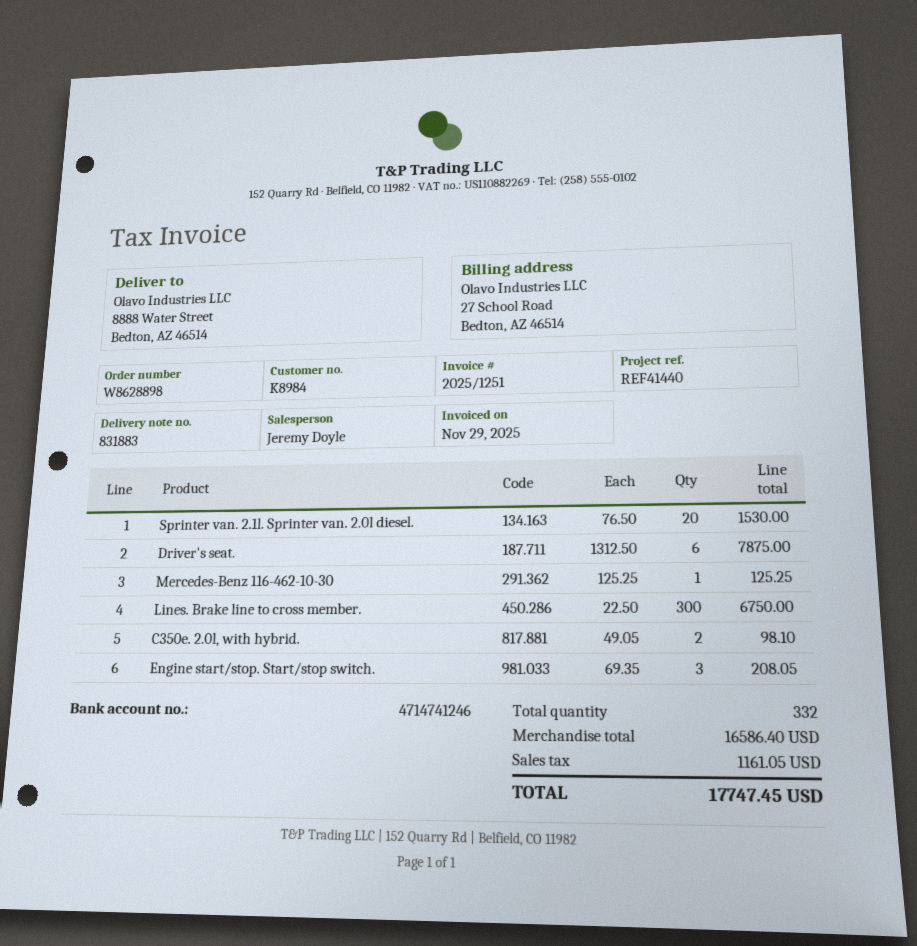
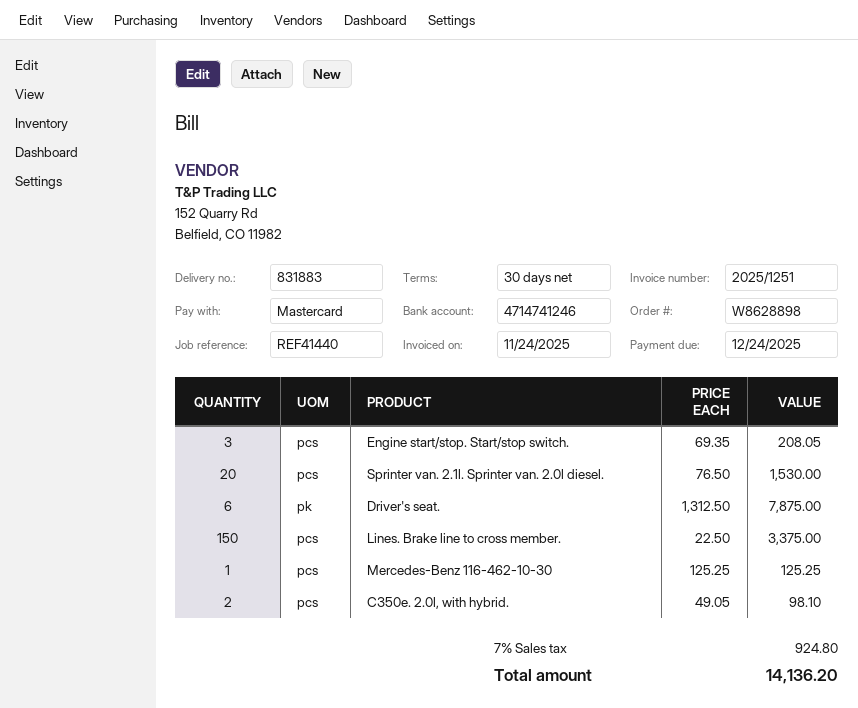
invoice date: 2025-11-29 -> 2025-11-24
Lines. Brake line to cross member.: 300 x 22.50 = 6750.00 -> 150 x 22.50 = 3375.00
tax: 1161.05 -> 924.80
total: 17747.45 -> 14136.20

